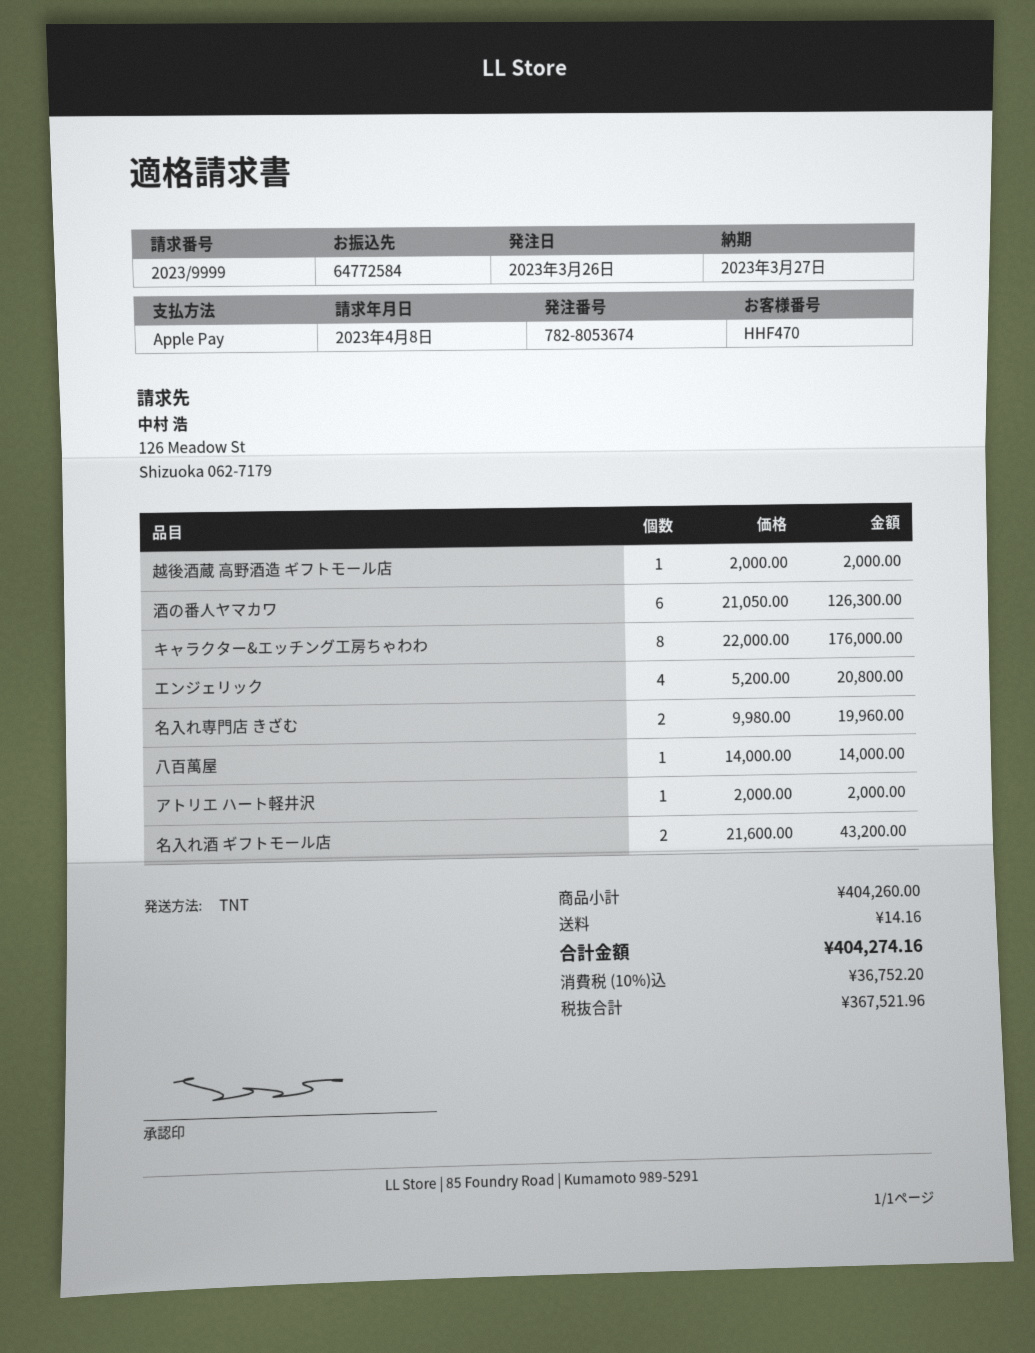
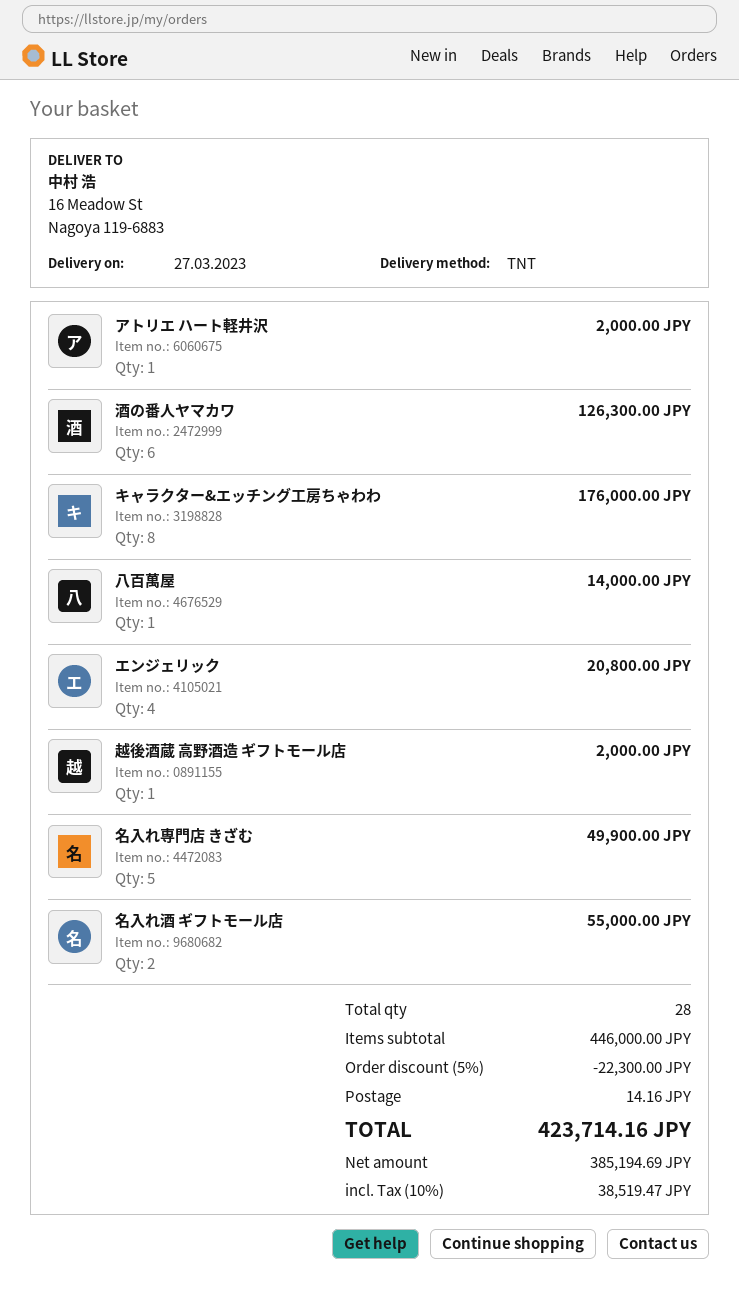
名入れ専門店 きざむ: 2 for 19960.00 -> 5 for 49900.00
名入れ酒 ギフトモール店: 2 for 43200.00 -> 2 for 55000.00
subtotal: 404260.00 -> 446000.00
discount: none -> 5% = 22300.00
net: 367521.96 -> 385194.69
tax: 10% = 36752.20 -> 10% = 38519.47
total: 404274.16 -> 423714.16

